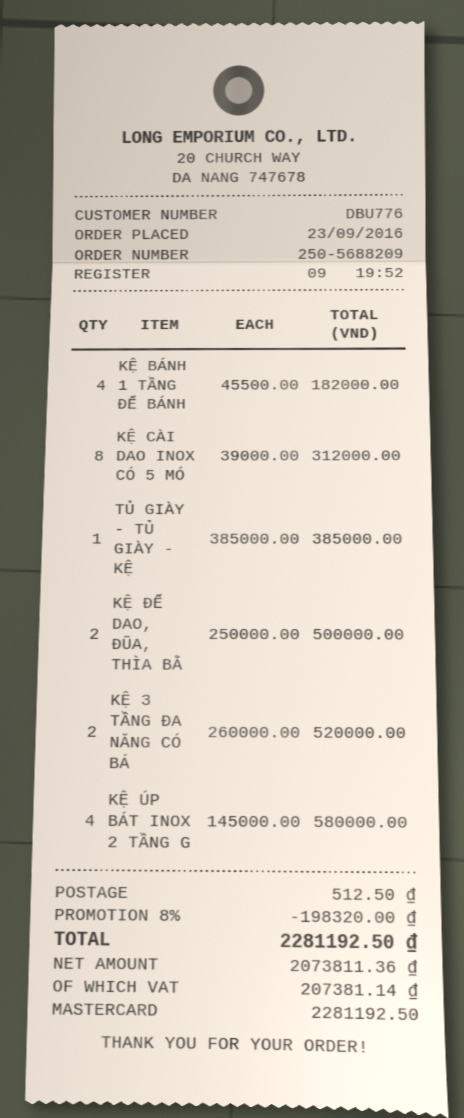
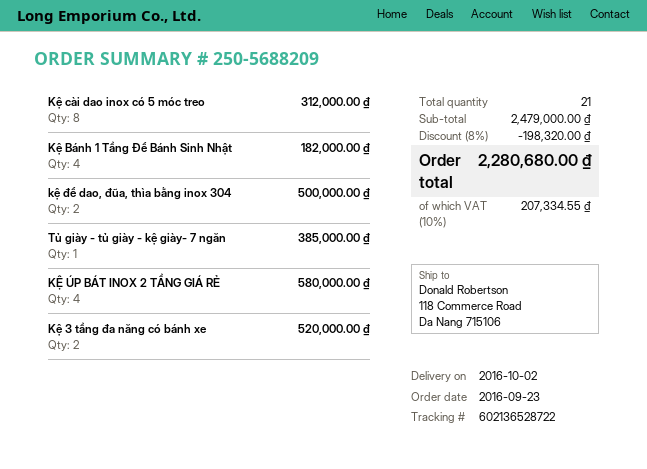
shipping: 512.50 -> none
tax: 207381.14 -> 207334.55
total: 2281192.50 -> 2280680.00

